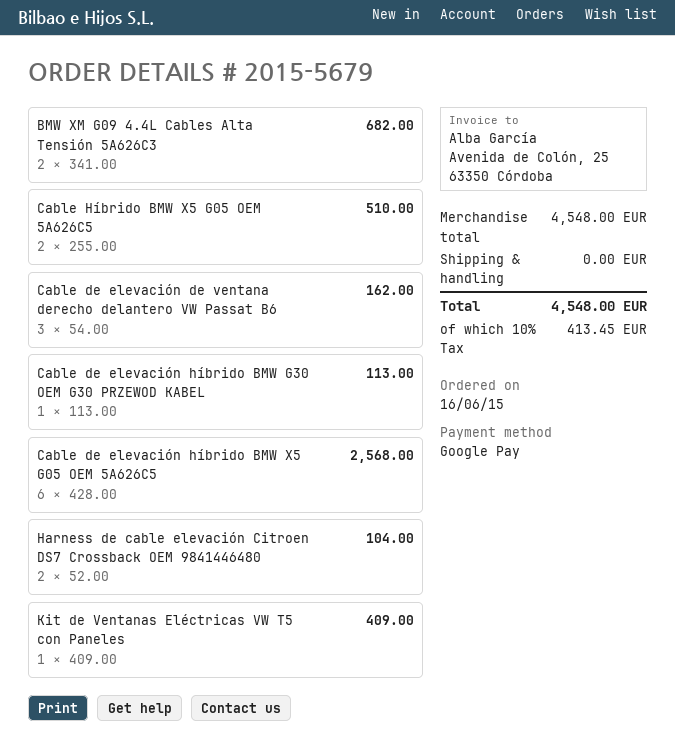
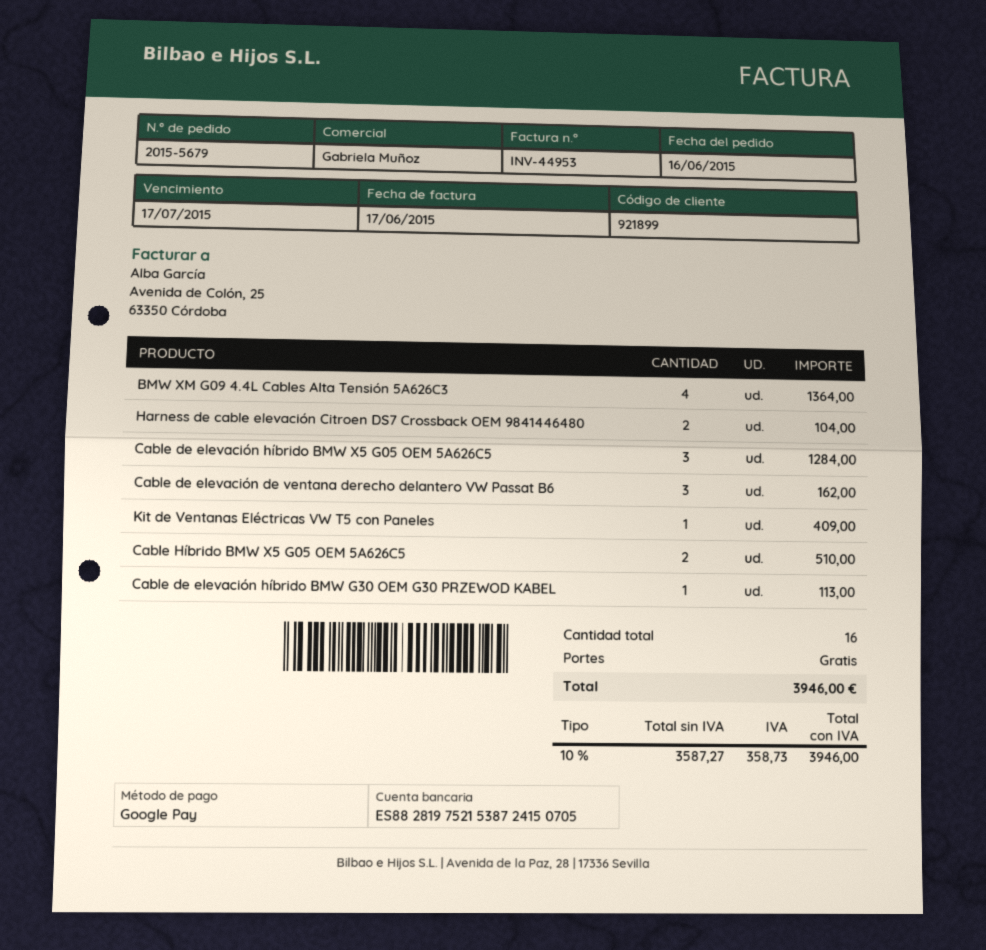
BMW XM G09 4.4L Cables Alta Tensión 5A626C3: 2 for 682.00 -> 4 for 1364.00
Cable de elevación híbrido BMW X5 G05 OEM 5A626C5: 6 for 2568.00 -> 3 for 1284.00
tax: 10% = 413.45 -> 10% = 358.73
total: 4548.00 -> 3946.00

